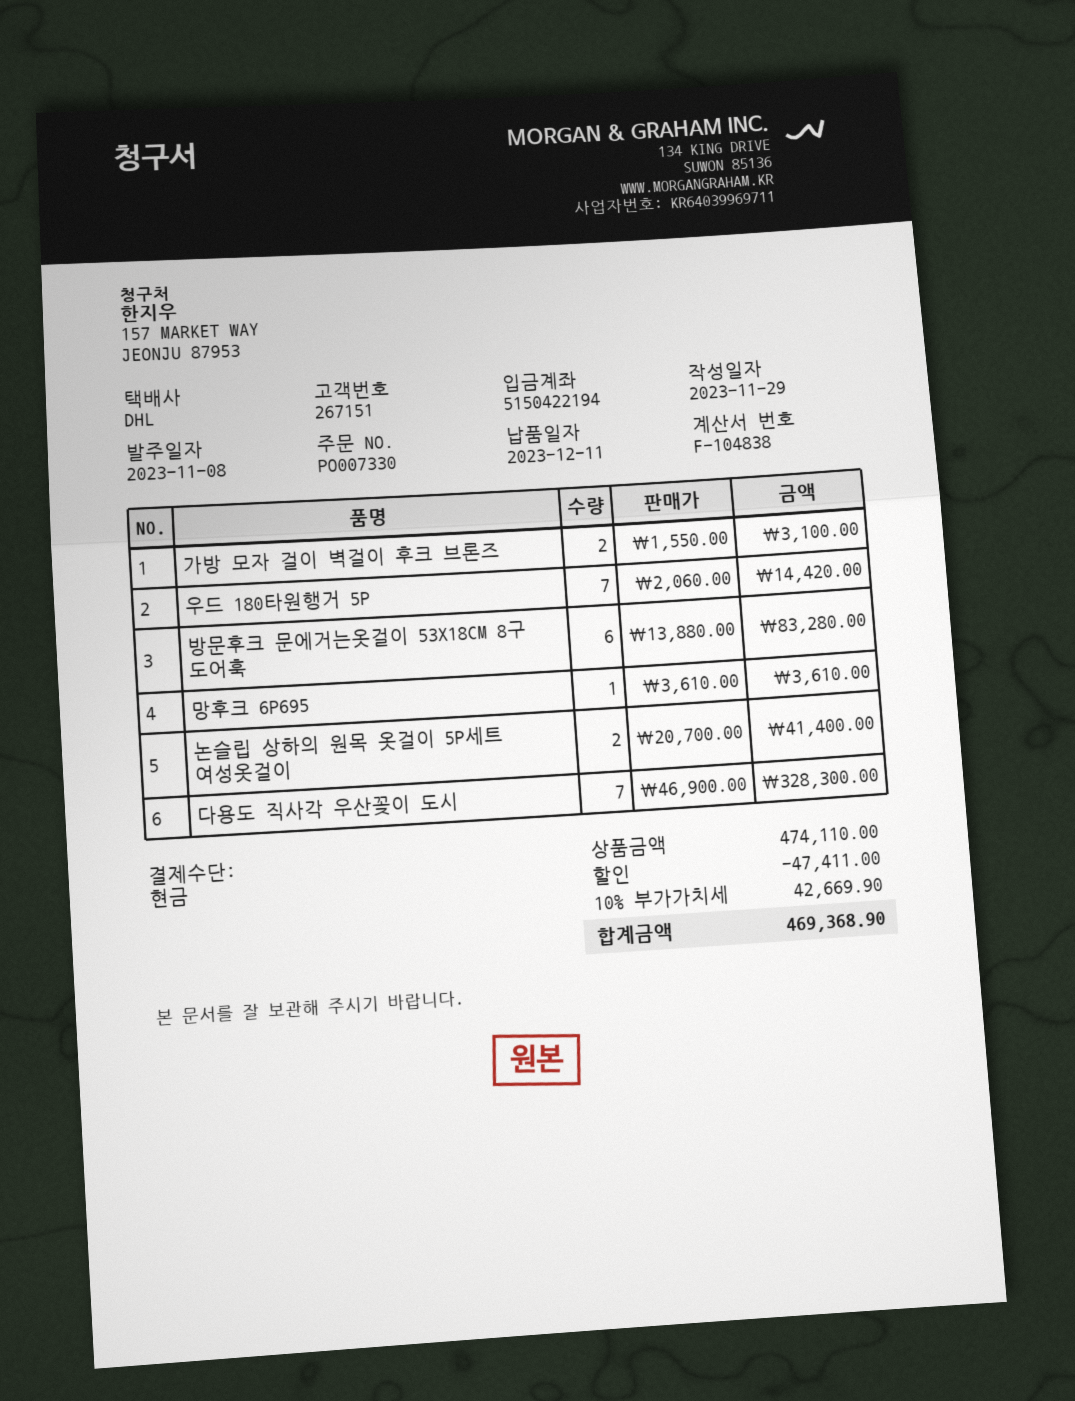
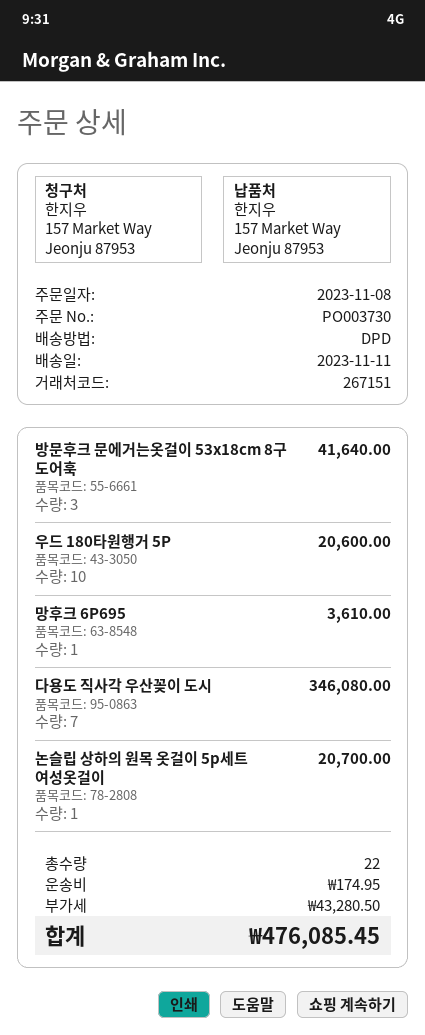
order number: PO007330 -> PO003730
delivery date: 2023-12-11 -> 2023-11-11
shipping method: DHL -> DPD
가방 모자 걸이 벽걸이 후크 브론즈: 2 for 3100.00 -> none
우드 180타원행거 5P: 7 for 14420.00 -> 10 for 20600.00
방문후크 문에거는옷걸이 53X18CM 8구 도어훅: 6 for 83280.00 -> 3 for 41640.00
논슬립 상하의 원목 옷걸이 5P세트 여성옷걸이: 2 for 41400.00 -> 1 for 20700.00
다용도 직사각 우산꽂이 도시: 7 for 328300.00 -> 7 for 346080.00
discount: 47411.00 -> none
shipping: none -> 174.95
tax: 42669.90 -> 43280.50
total: 469368.90 -> 476085.45

